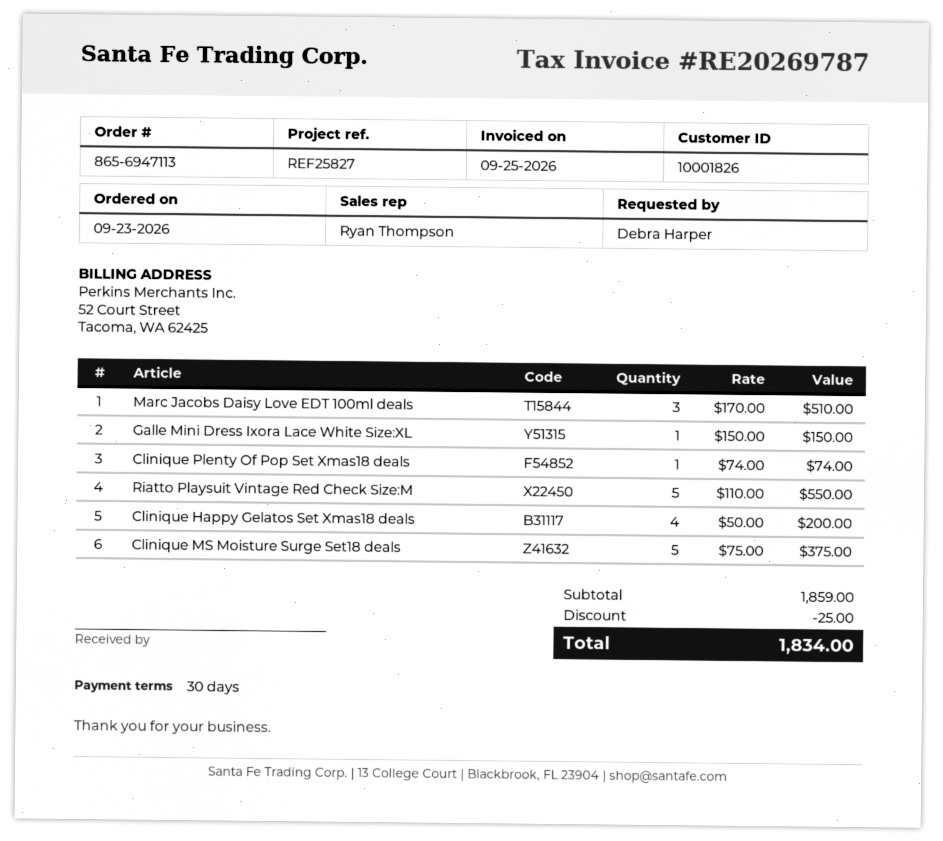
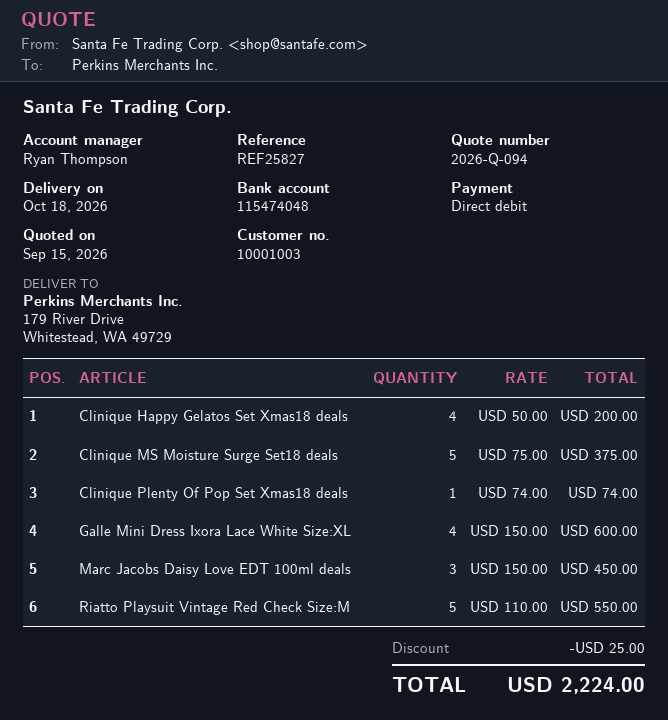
customer number: 10001826 -> 10001003
Marc Jacobs Daisy Love EDT 100ml deals: 3 x 170.00 = 510.00 -> 3 x 150.00 = 450.00
Galle Mini Dress Ixora Lace White Size:XL: 1 x 150.00 = 150.00 -> 4 x 150.00 = 600.00
total: 1834.00 -> 2224.00

